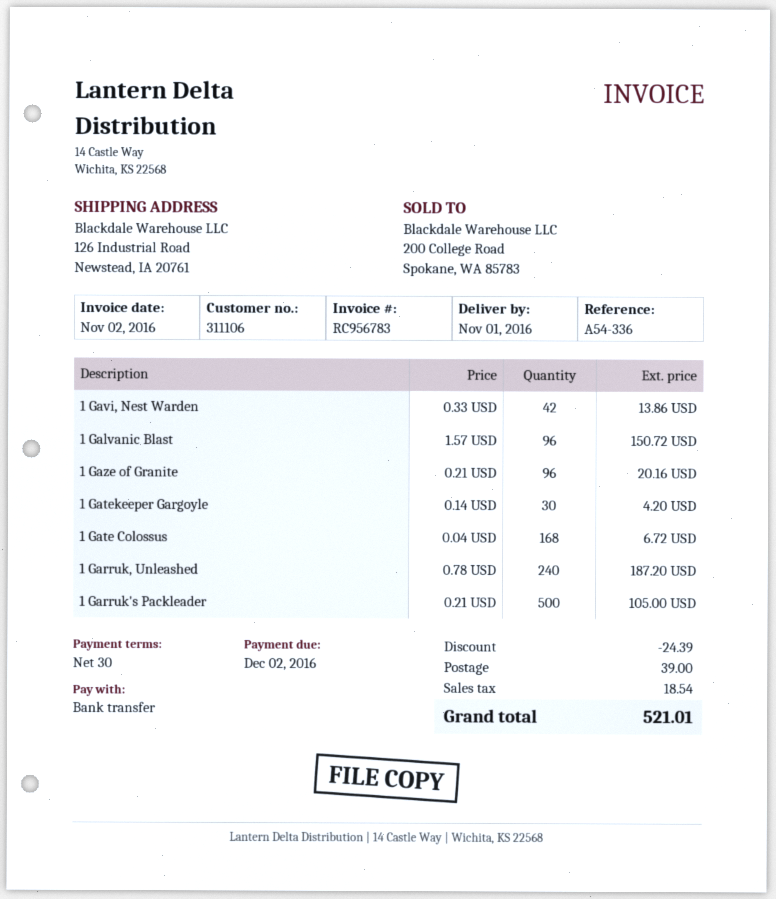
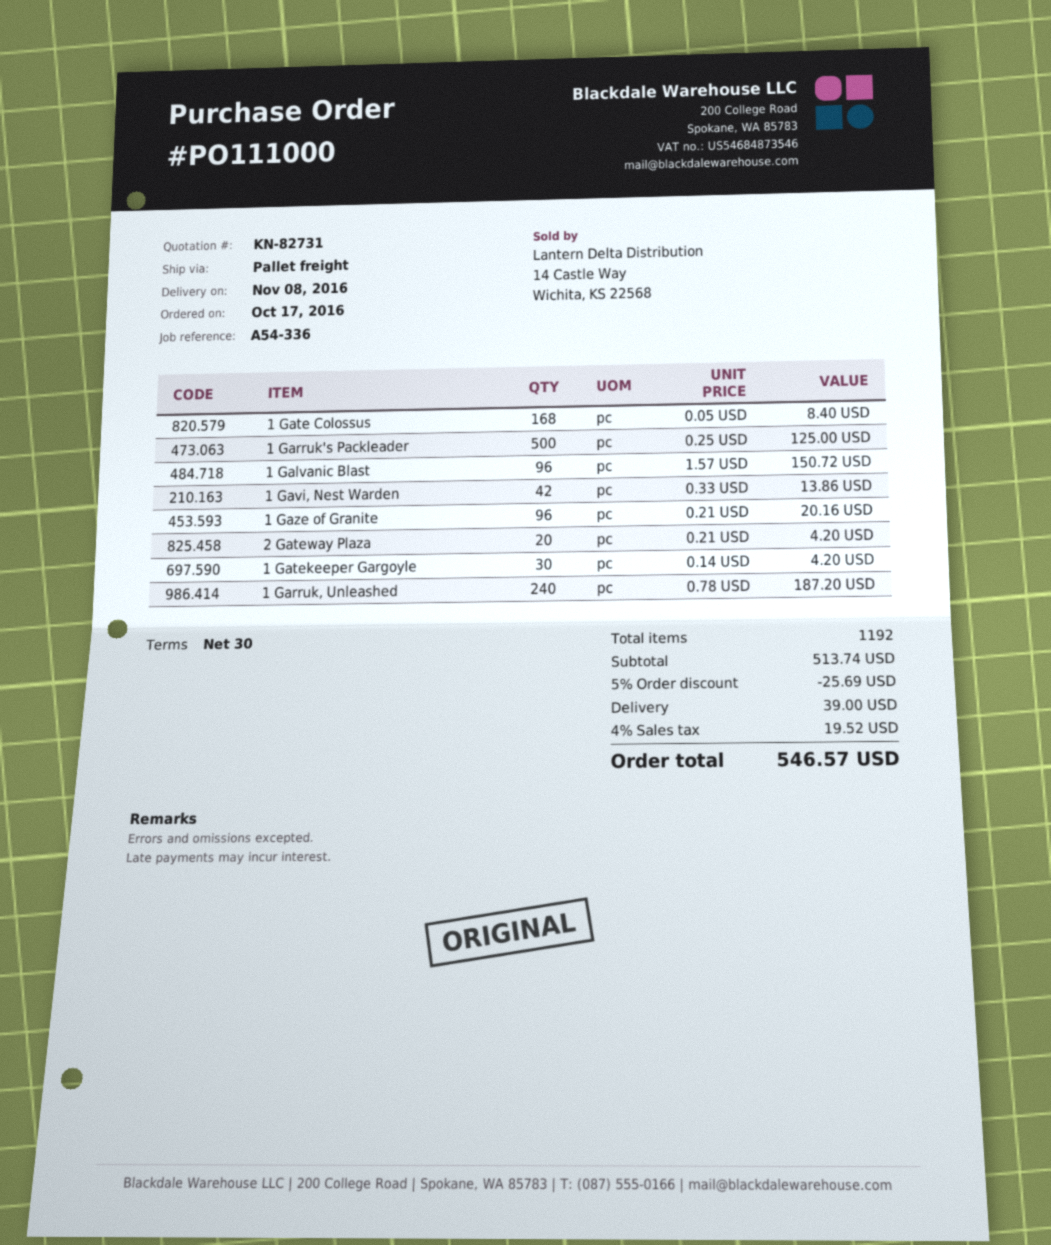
delivery date: 2016-11-01 -> 2016-11-08
1 Gate Colossus: 168 x 0.04 = 6.72 -> 168 x 0.05 = 8.40
1 Garruk's Packleader: 500 x 0.21 = 105.00 -> 500 x 0.25 = 125.00
2 Gateway Plaza: none -> 20 x 0.21 = 4.20
discount: 24.39 -> 25.69
tax: 18.54 -> 19.52
total: 521.01 -> 546.57

